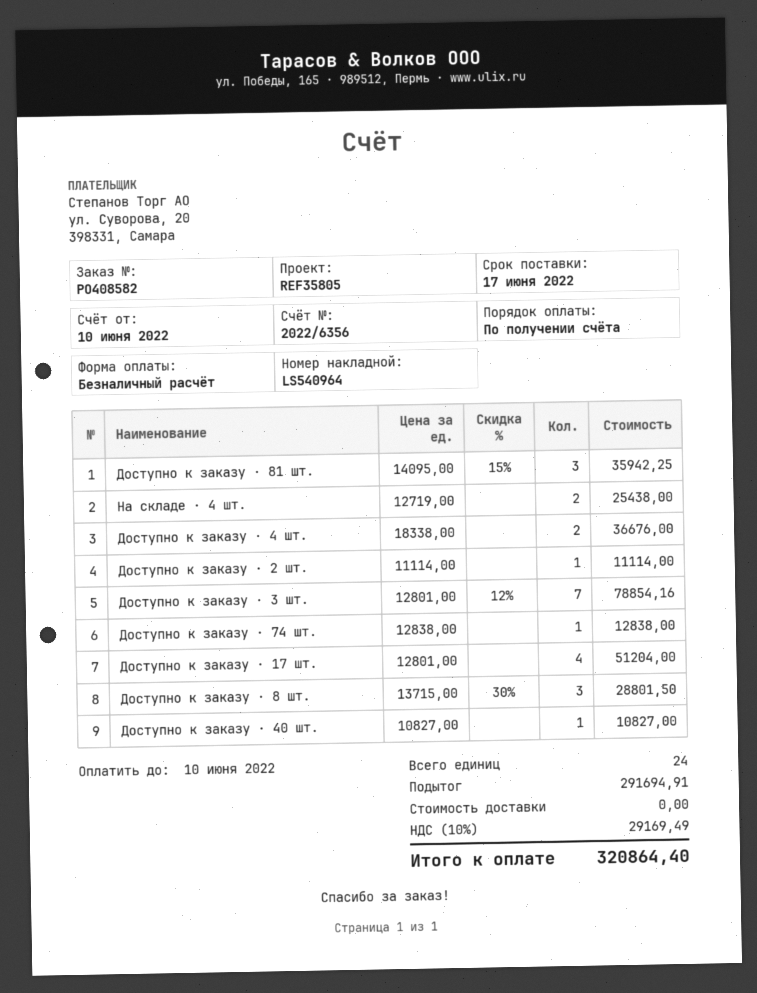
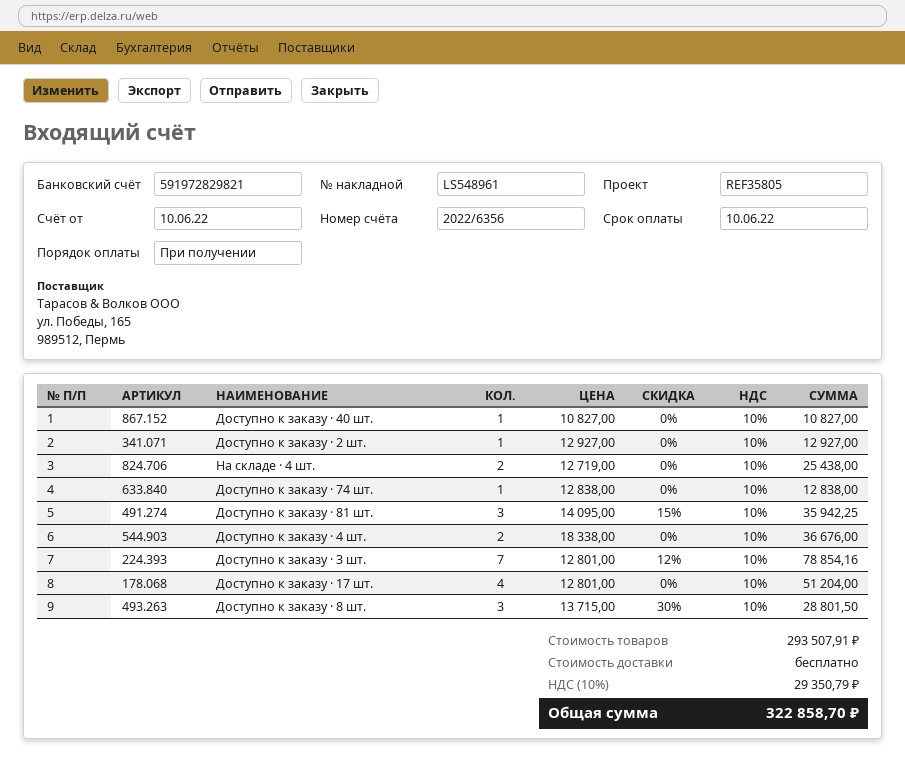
delivery note number: LS540964 -> LS548961
Доступно к заказу · 2 шт.: 1 x 11114.00 = 11114.00 -> 1 x 12927.00 = 12927.00
subtotal: 291694.91 -> 293507.91
tax: 10% = 29169.49 -> 10% = 29350.79
total: 320864.40 -> 322858.70

